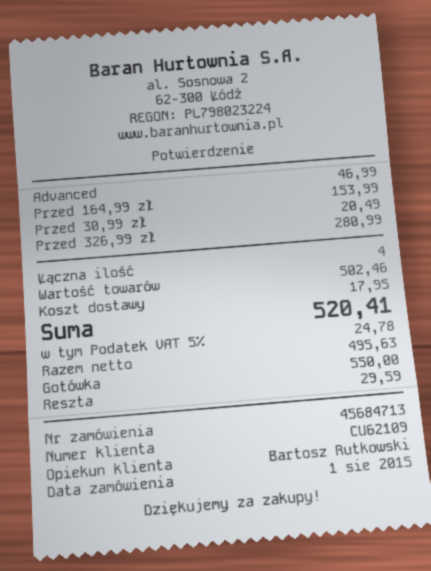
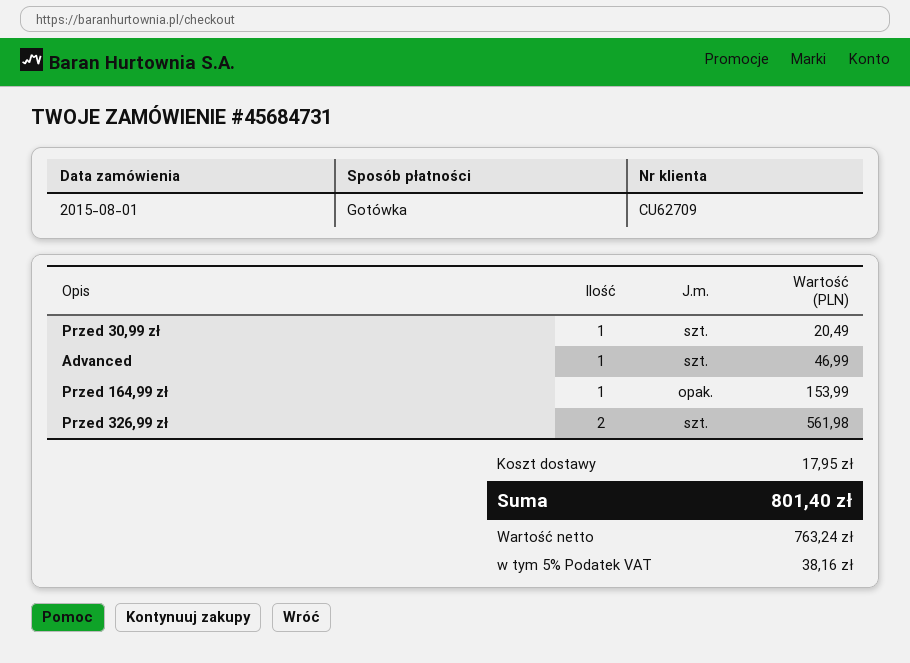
order number: 45684713 -> 45684731
customer number: CU62109 -> CU62709
Przed 326,99 zł: 1 for 280.99 -> 2 for 561.98
net: 495.63 -> 763.24
tax: 5% = 24.78 -> 5% = 38.16
total: 520.41 -> 801.40

